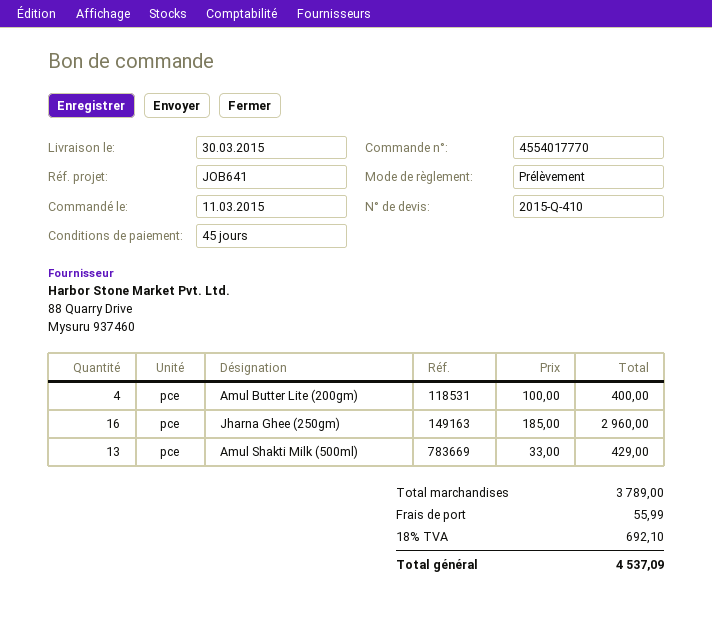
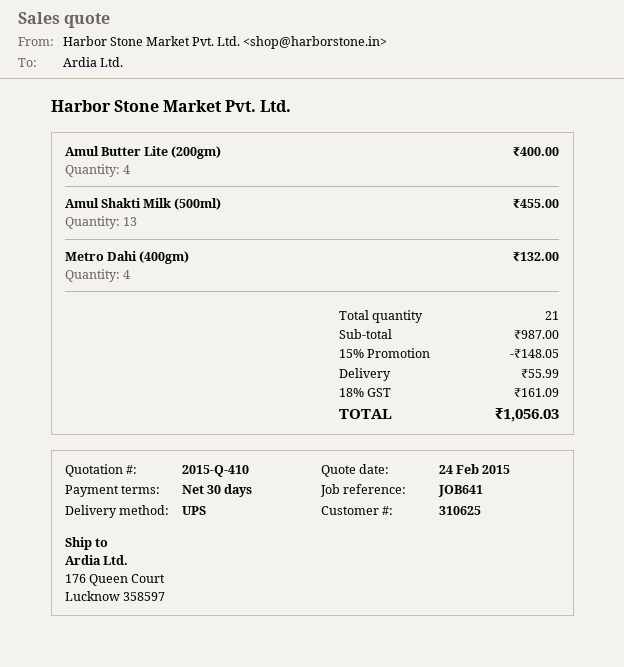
payment terms: 45 days -> 30 days
Jharna Ghee (250gm): 16 for 2960.00 -> none
Amul Shakti Milk (500ml): 13 for 429.00 -> 13 for 455.00
Metro Dahi (400gm): none -> 4 for 132.00
subtotal: 3789.00 -> 987.00
discount: none -> 15% = 148.05
tax: 18% = 692.10 -> 18% = 161.09
total: 4537.09 -> 1056.03

